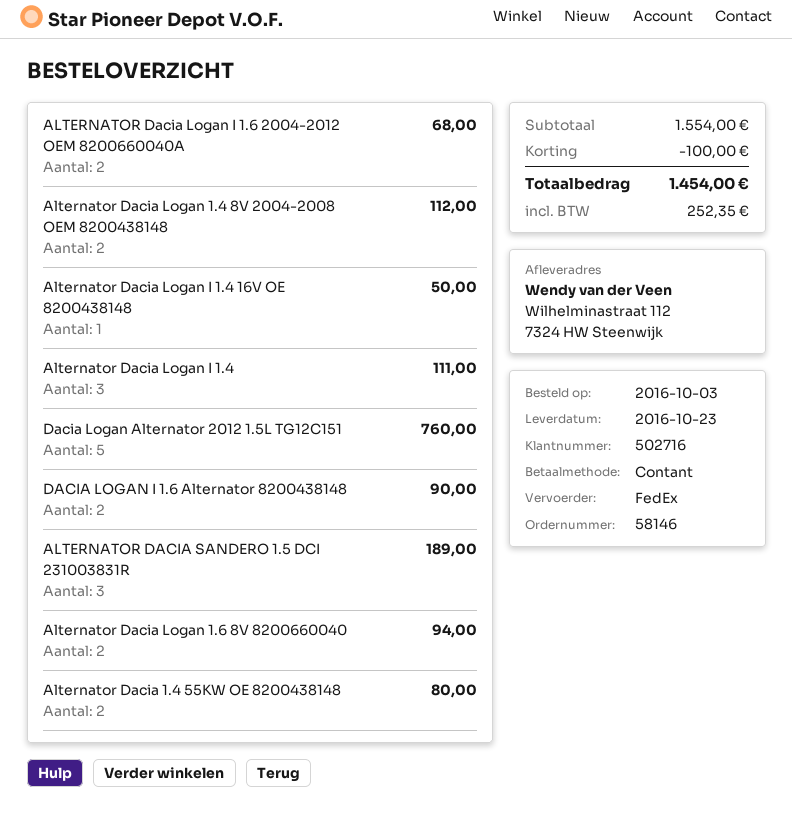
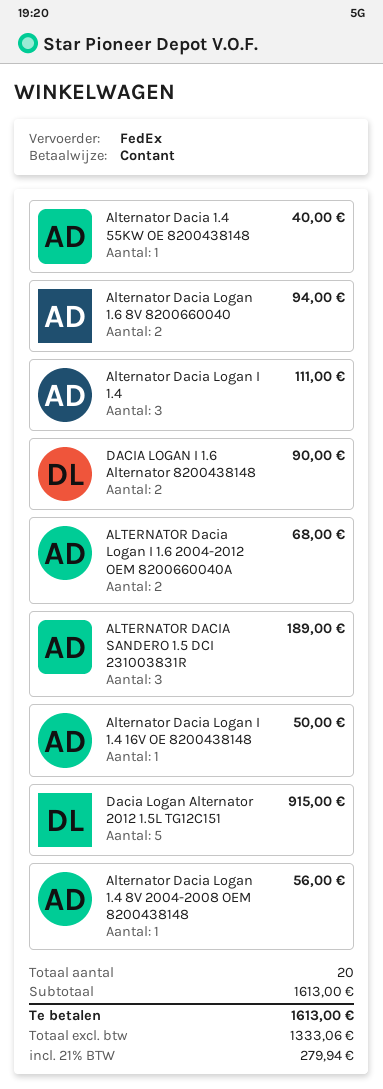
Alternator Dacia Logan 1.4 8V 2004-2008 OEM 8200438148: 2 for 112.00 -> 1 for 56.00
Dacia Logan Alternator 2012 1.5L TG12C151: 5 for 760.00 -> 5 for 915.00
Alternator Dacia 1.4 55KW OE 8200438148: 2 for 80.00 -> 1 for 40.00
subtotal: 1554.00 -> 1613.00
discount: 100.00 -> none
tax: 252.35 -> 279.94
total: 1454.00 -> 1613.00

